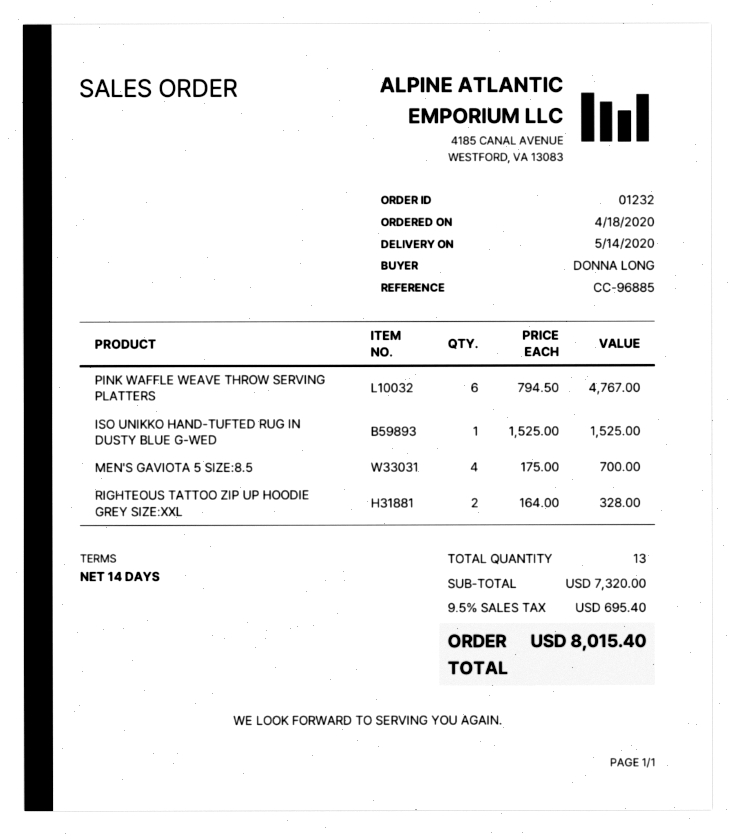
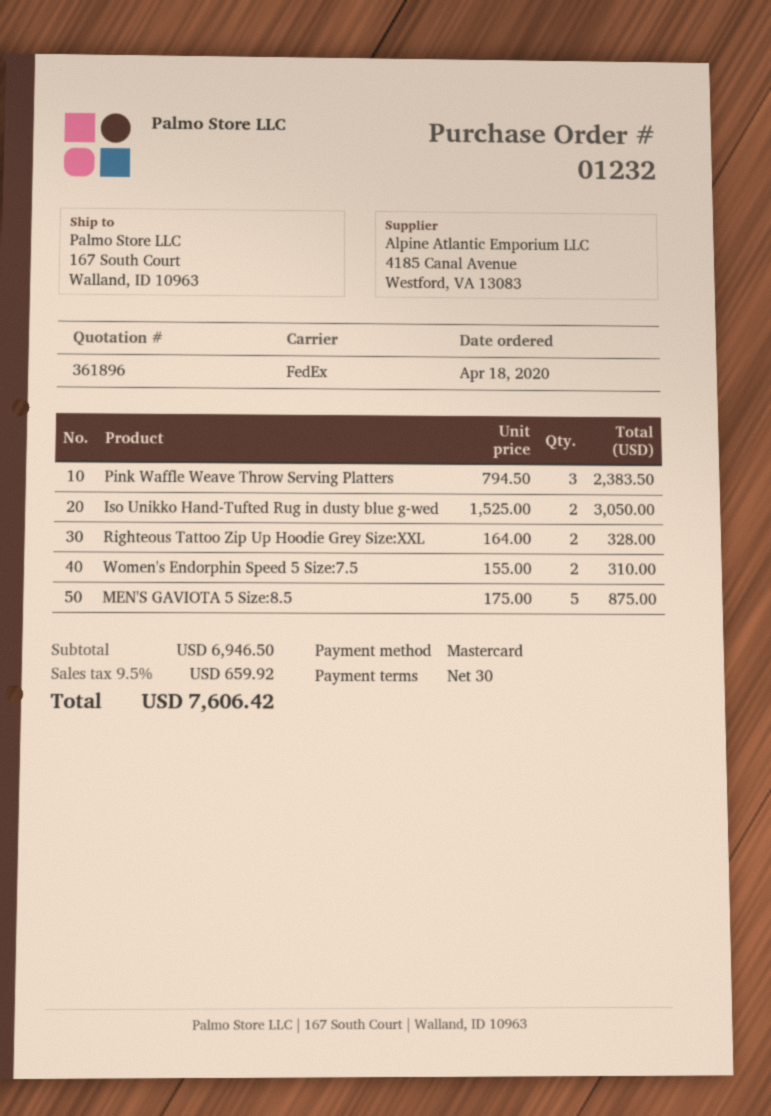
payment terms: 14 days -> 30 days
PINK WAFFLE WEAVE THROW SERVING PLATTERS: 6 x 794.50 = 4767.00 -> 3 x 794.50 = 2383.50
ISO UNIKKO HAND-TUFTED RUG IN DUSTY BLUE G-WED: 1 x 1525.00 = 1525.00 -> 2 x 1525.00 = 3050.00
MEN'S GAVIOTA 5 SIZE:8.5: 4 x 175.00 = 700.00 -> 5 x 175.00 = 875.00
Women's Endorphin Speed 5 Size:7.5: none -> 2 x 155.00 = 310.00
subtotal: 7320.00 -> 6946.50
tax: 9.5% = 695.40 -> 9.5% = 659.92
total: 8015.40 -> 7606.42

